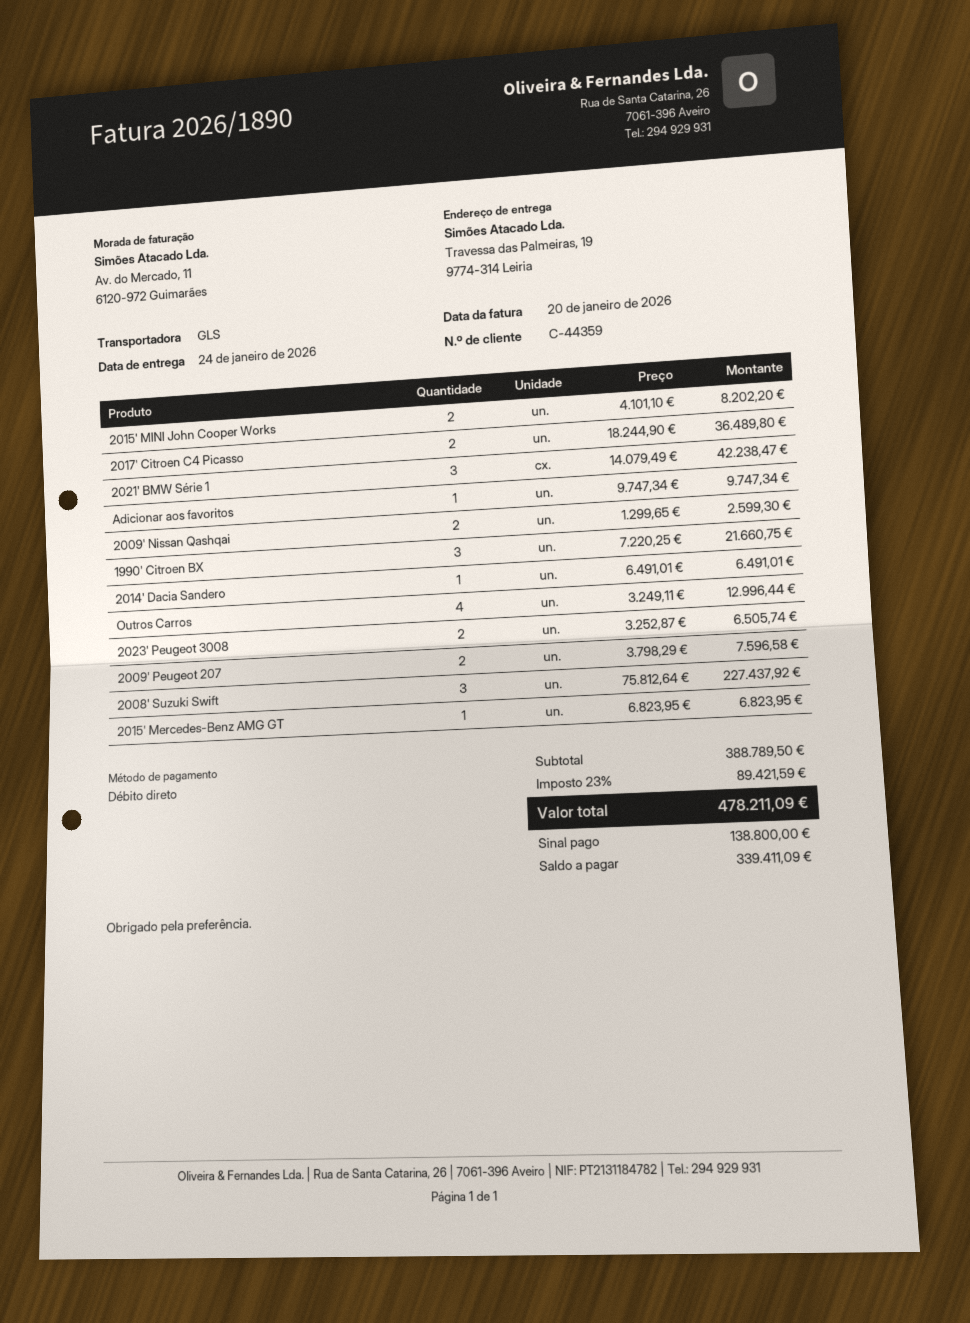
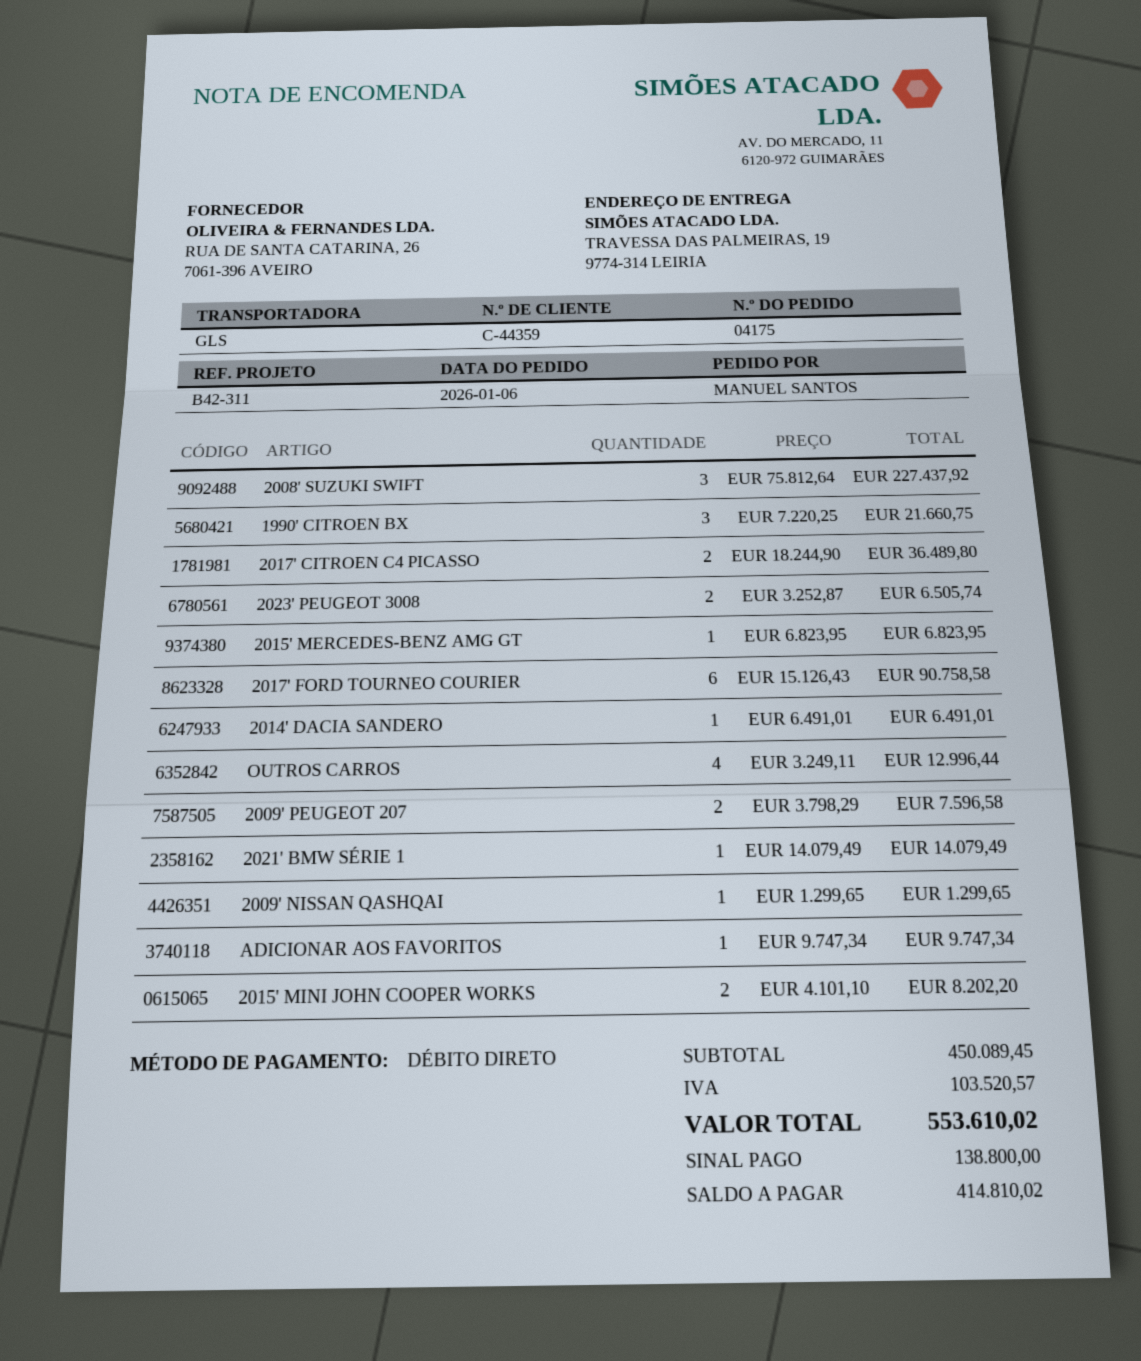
2021' BMW Série 1: 3 x 14079.49 = 42238.47 -> 1 x 14079.49 = 14079.49
2009' Nissan Qashqai: 2 x 1299.65 = 2599.30 -> 1 x 1299.65 = 1299.65
2017' FORD TOURNEO COURIER: none -> 6 x 15126.43 = 90758.58
subtotal: 388789.50 -> 450089.45
tax: 89421.59 -> 103520.57
total: 478211.09 -> 553610.02
balance: 339411.09 -> 414810.02

